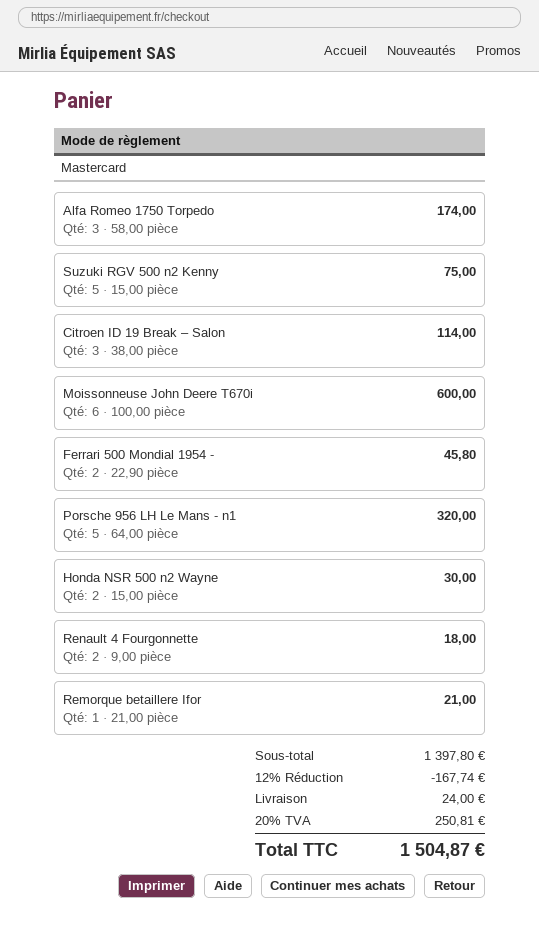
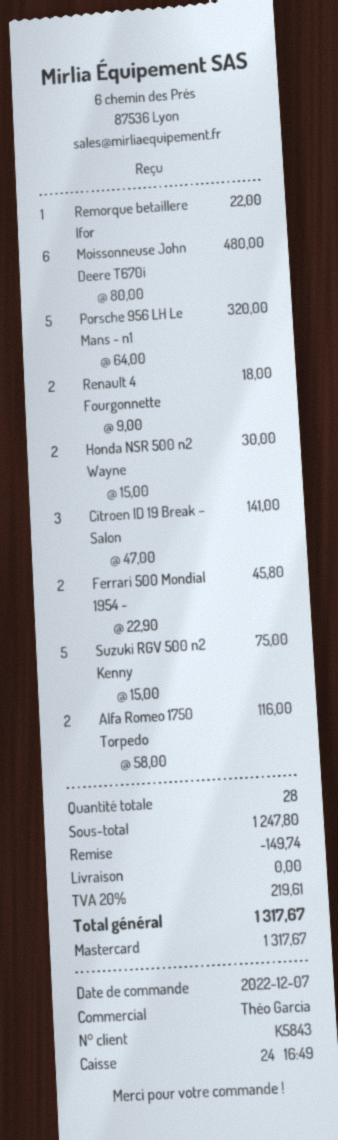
Alfa Romeo 1750 Torpedo: 3 x 58.00 = 174.00 -> 2 x 58.00 = 116.00
Citroen ID 19 Break – Salon: 3 x 38.00 = 114.00 -> 3 x 47.00 = 141.00
Moissonneuse John Deere T670i: 6 x 100.00 = 600.00 -> 6 x 80.00 = 480.00
Remorque betaillere Ifor: 1 x 21.00 = 21.00 -> 1 x 22.00 = 22.00
subtotal: 1397.80 -> 1247.80
discount: 167.74 -> 149.74
shipping: 24.00 -> 0.00
tax: 20% = 250.81 -> 20% = 219.61
total: 1504.87 -> 1317.67

